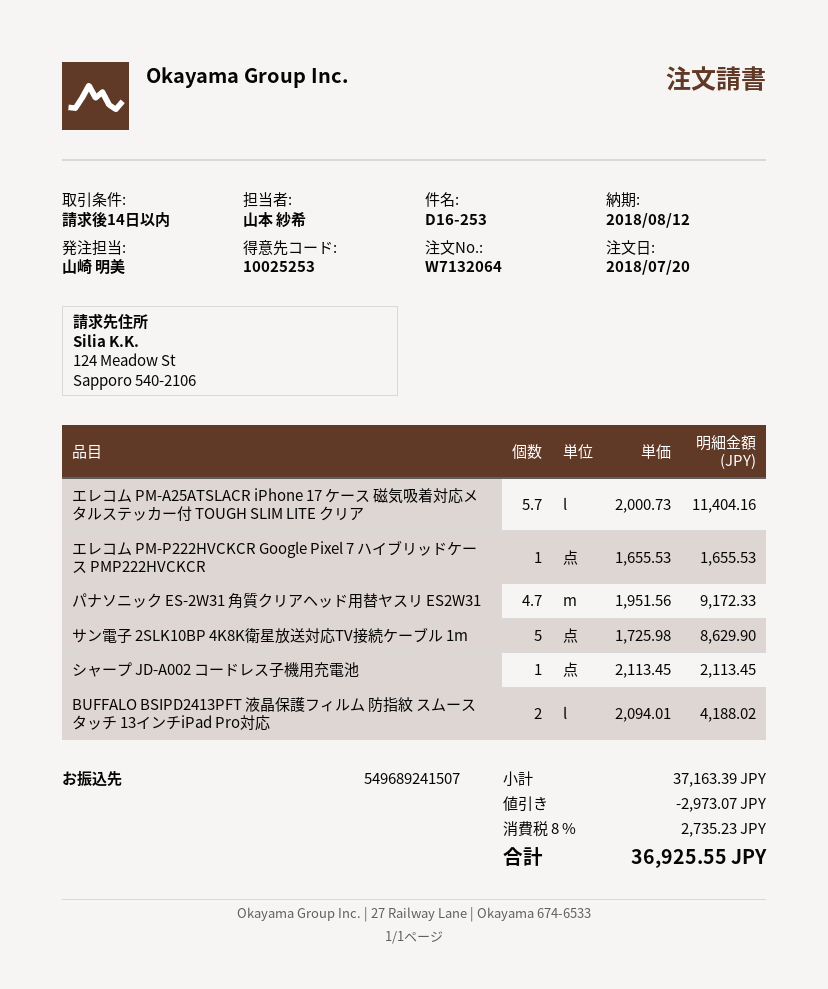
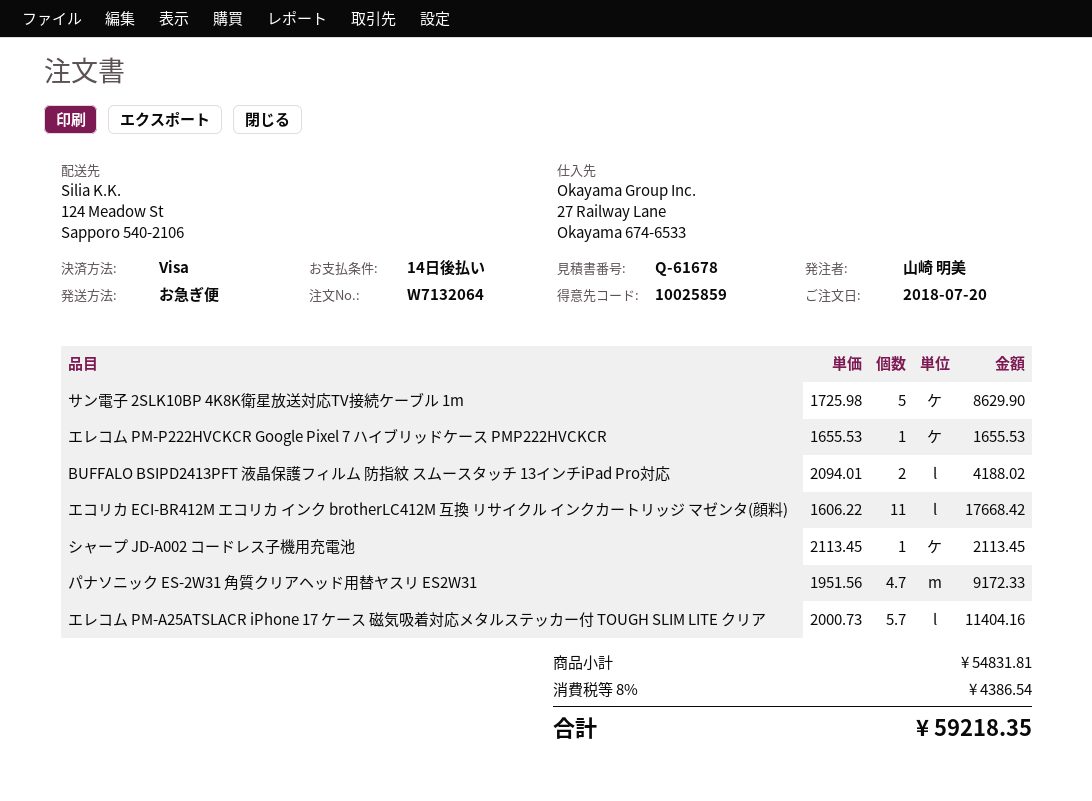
customer number: 10025253 -> 10025859
エコリカ ECI-BR412M エコリカ インク brotherLC412M 互換 リサイクル インクカートリッジ マゼンタ(顔料): none -> 11 x 1606.22 = 17668.42
subtotal: 37163.39 -> 54831.81
discount: 2973.07 -> none
tax: 8% = 2735.23 -> 8% = 4386.54
total: 36925.55 -> 59218.35

